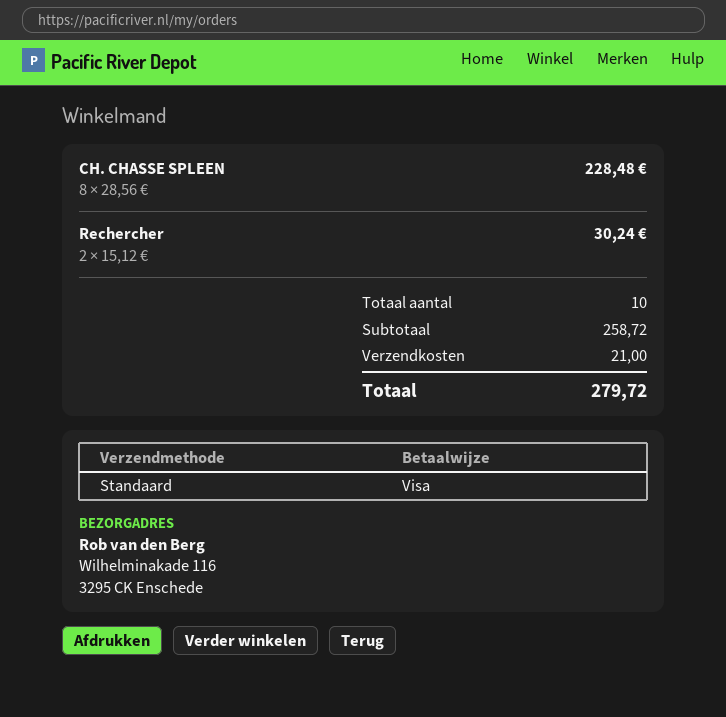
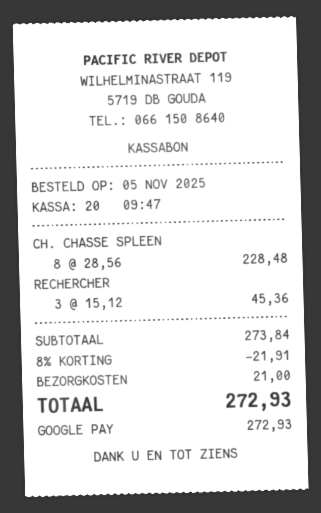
payment method: Visa -> Google Pay
Rechercher: 2 x 15.12 = 30.24 -> 3 x 15.12 = 45.36
subtotal: 258.72 -> 273.84
discount: none -> 8% = 21.91
total: 279.72 -> 272.93

